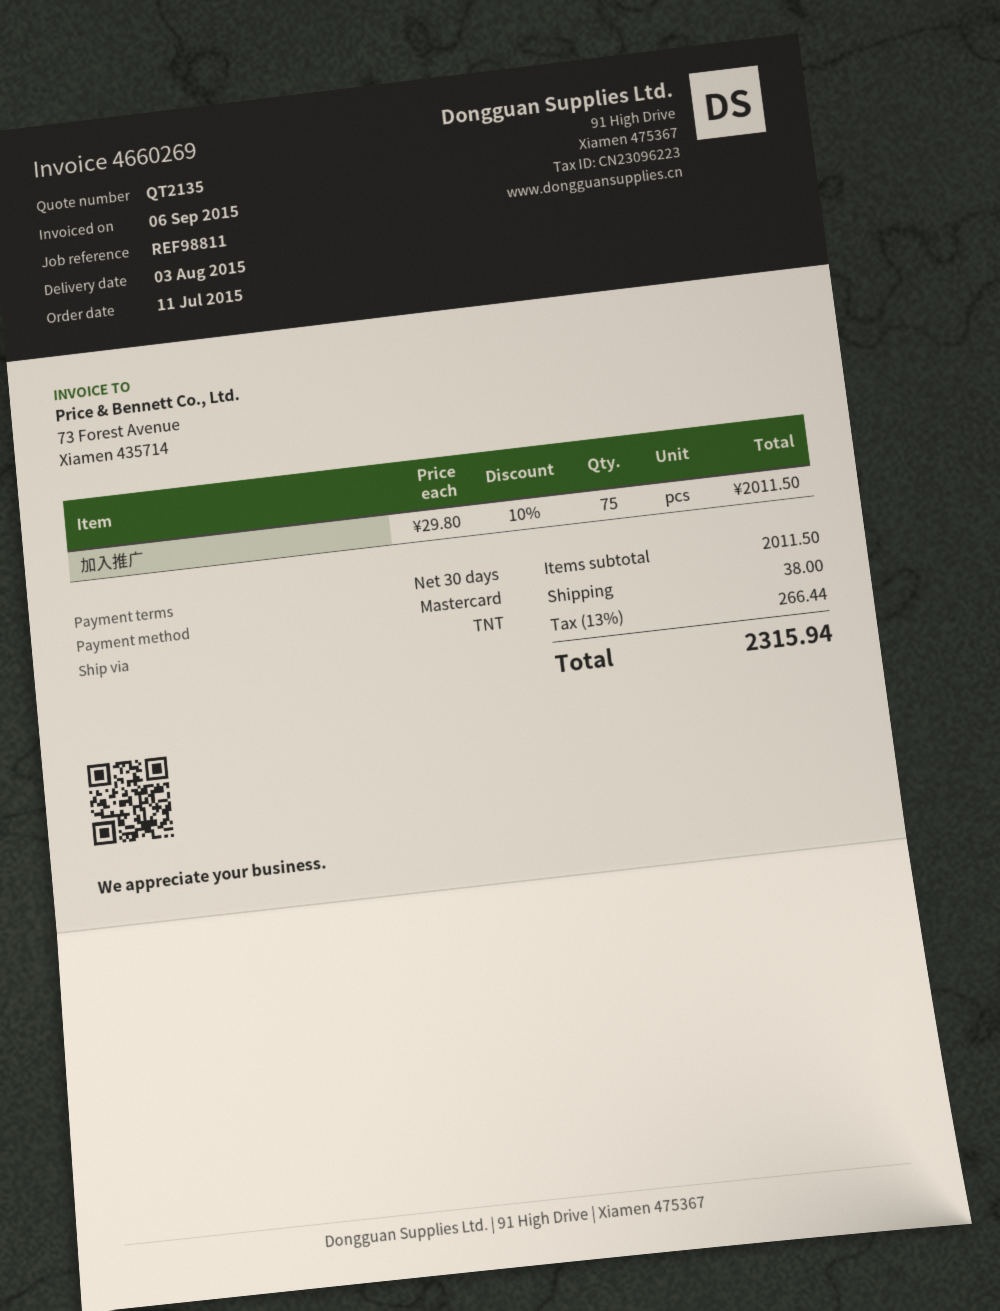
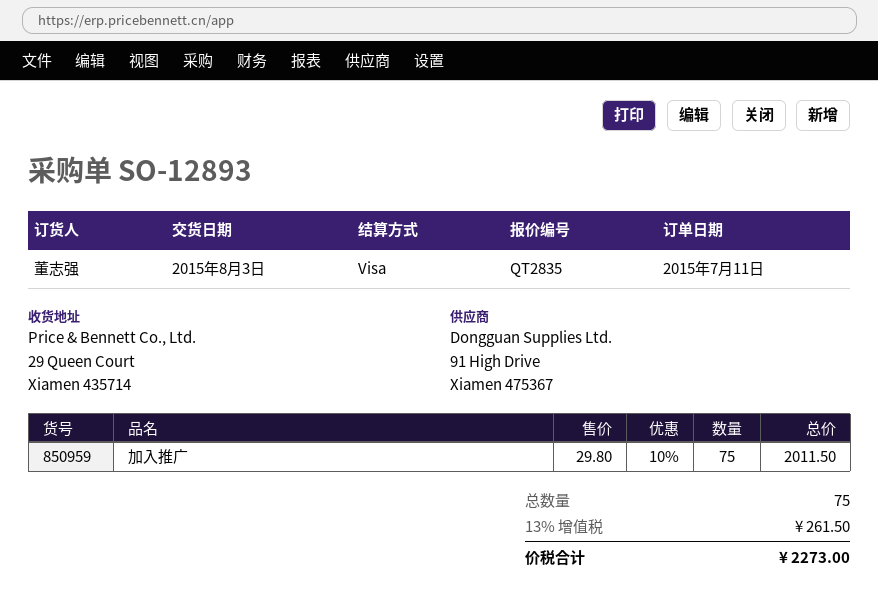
quote number: QT2135 -> QT2835
payment method: Mastercard -> Visa
shipping: 38.00 -> none
tax: 13% = 266.44 -> 13% = 261.50
total: 2315.94 -> 2273.00

